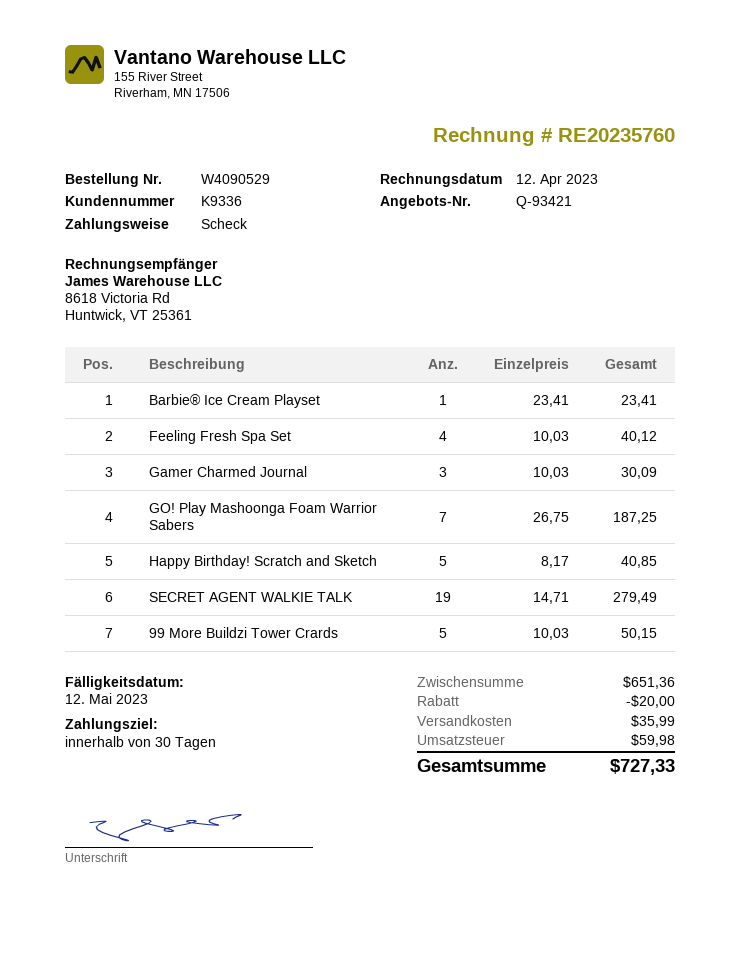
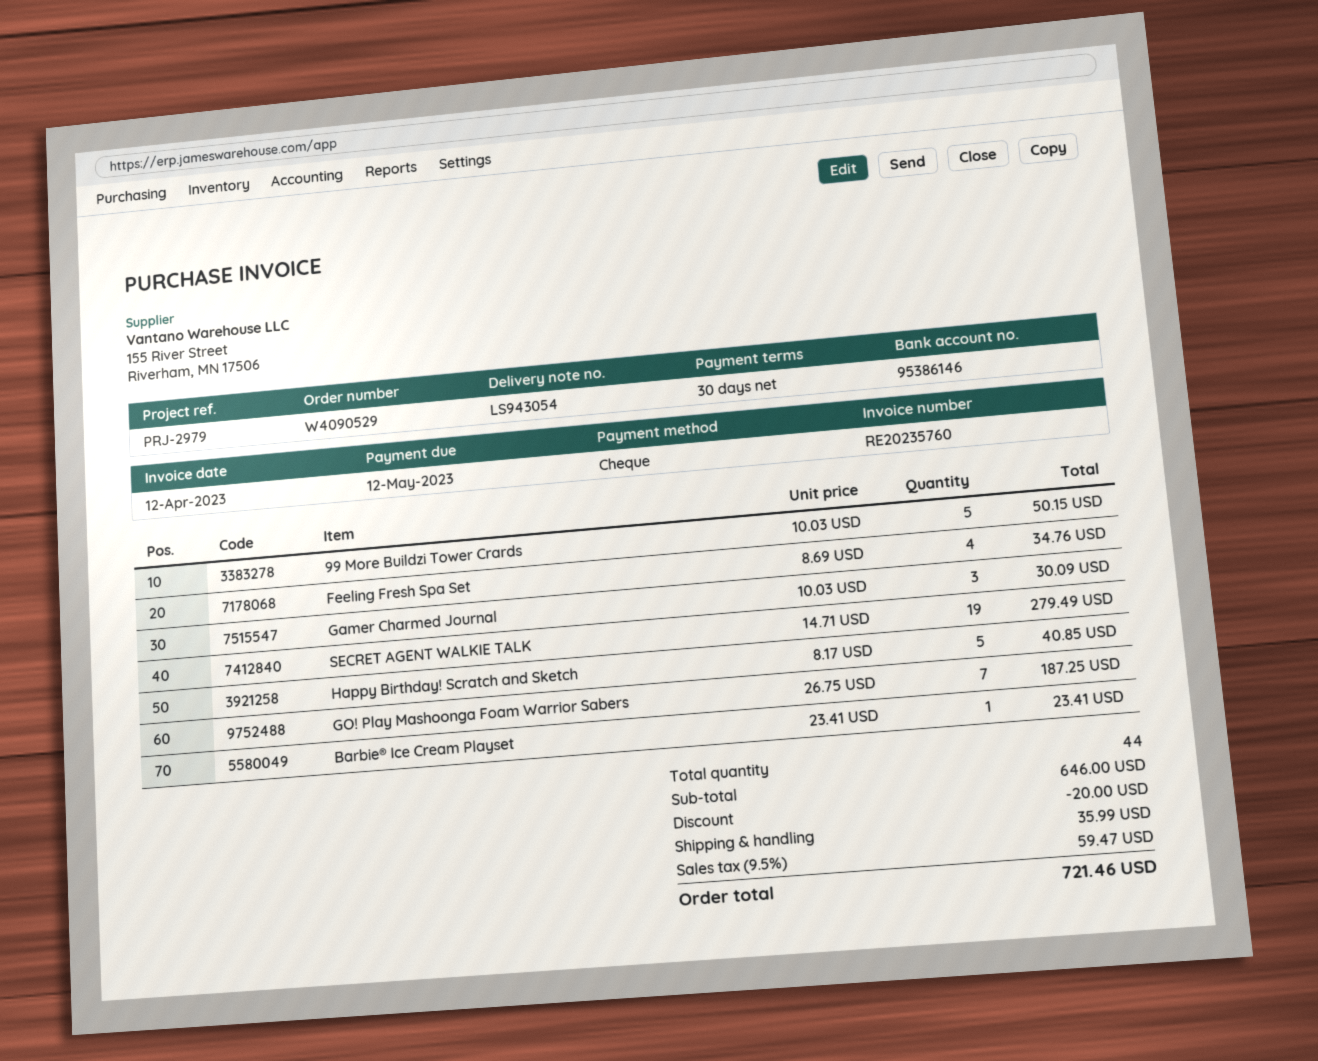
Feeling Fresh Spa Set: 4 x 10.03 = 40.12 -> 4 x 8.69 = 34.76
subtotal: 651.36 -> 646.00
tax: 59.98 -> 59.47
total: 727.33 -> 721.46

